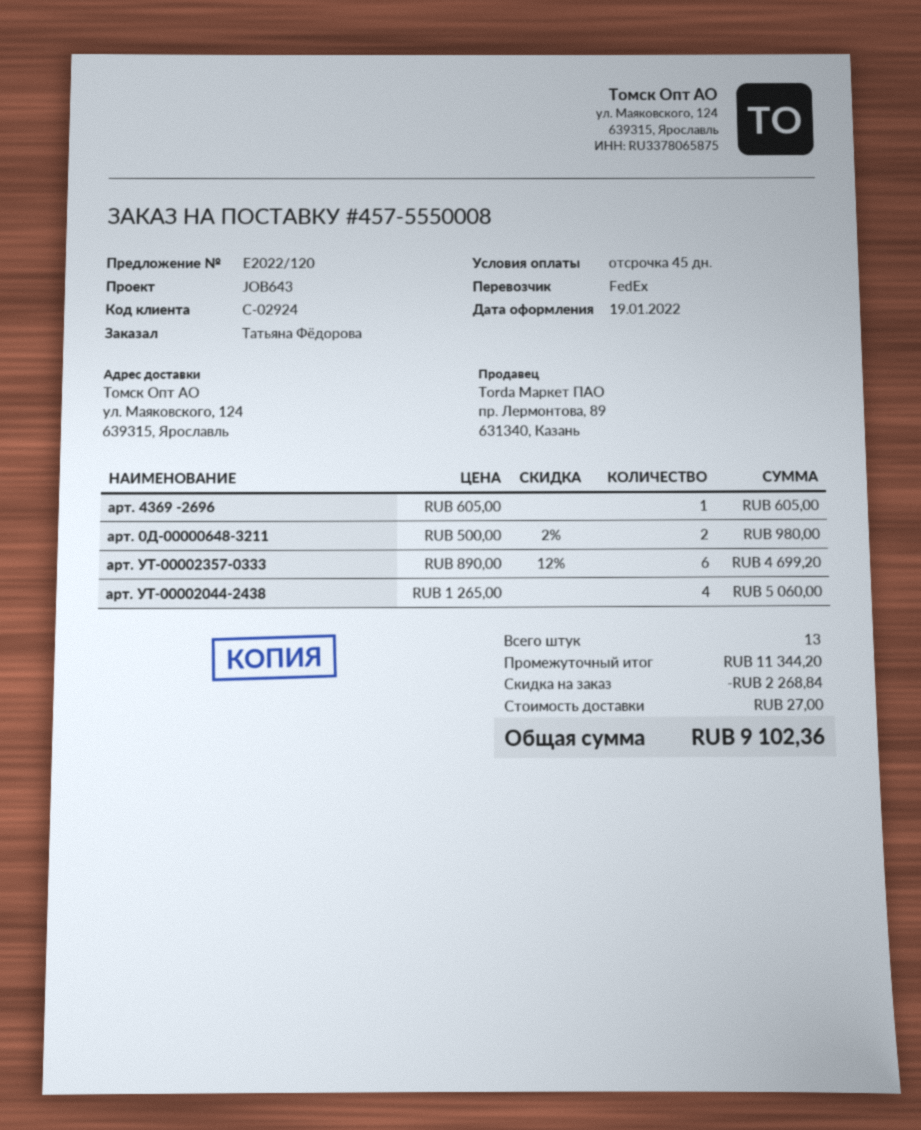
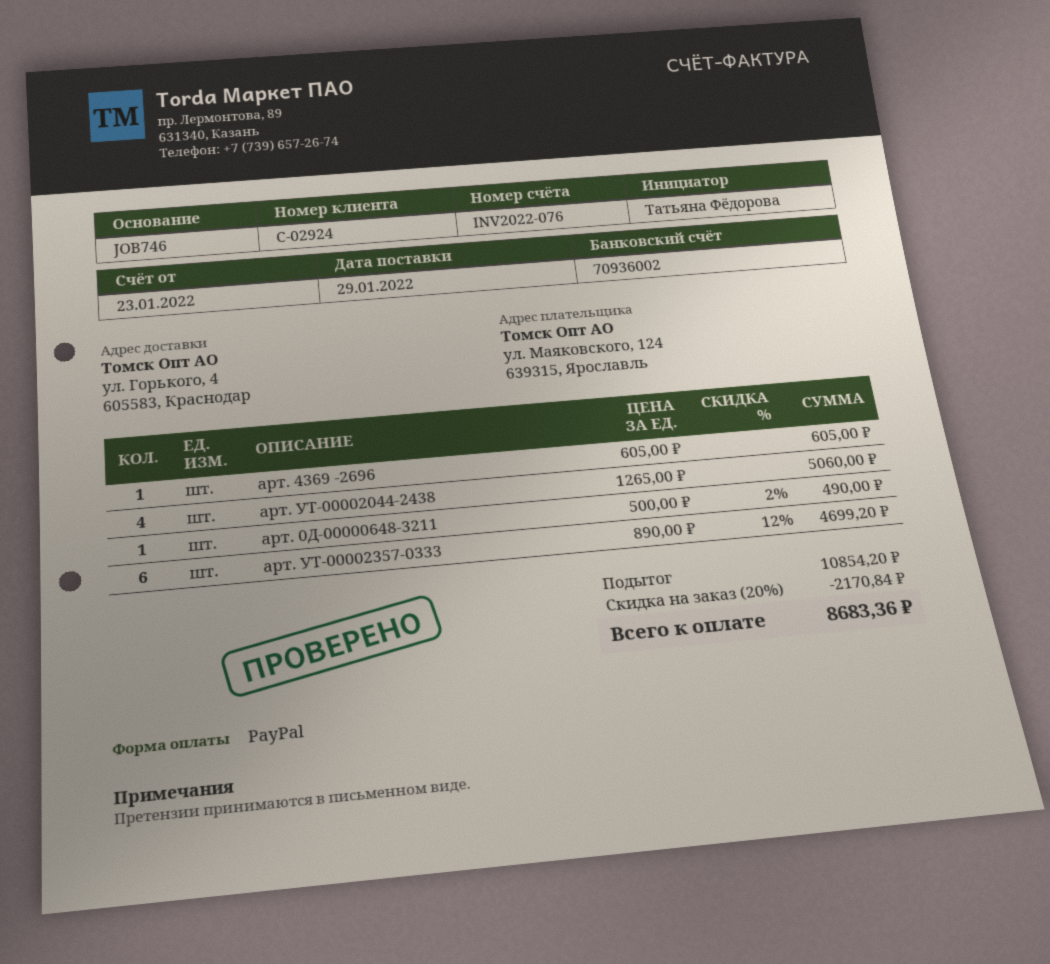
reference: JOB643 -> JOB746
ship to: ул. Маяковского, 124, 639315, Ярославль -> ул. Горького, 4, 605583, Краснодар
арт. 0Д-00000648-3211: 2 x 500.00 - 2% = 980.00 -> 1 x 500.00 - 2% = 490.00
subtotal: 11344.20 -> 10854.20
discount: 2268.84 -> 2170.84
shipping: 27.00 -> none
total: 9102.36 -> 8683.36

